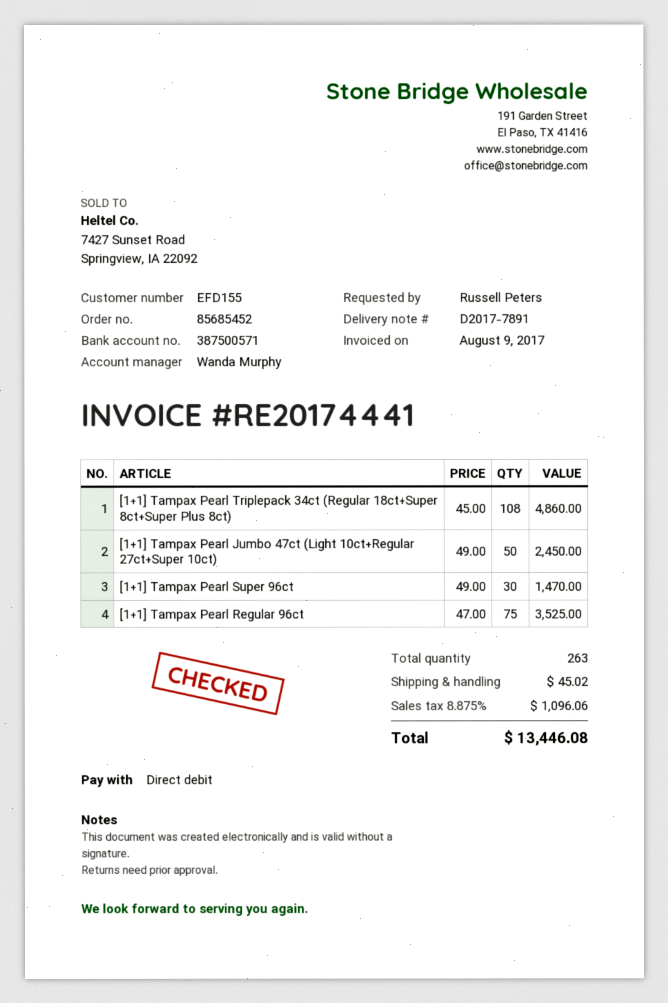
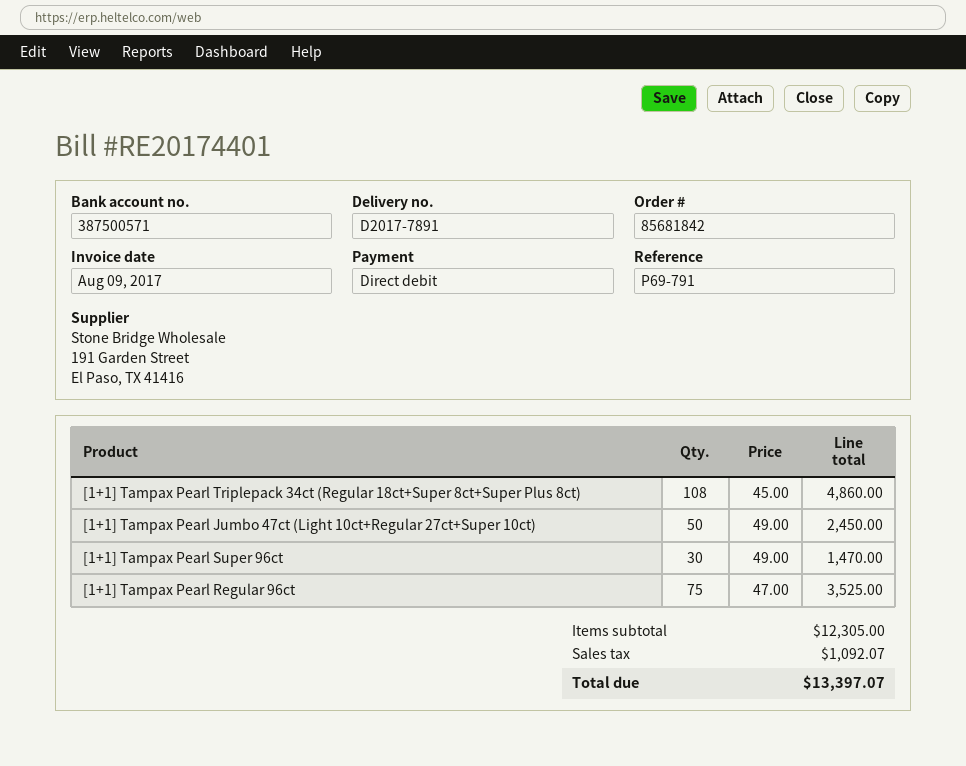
order number: 85685452 -> 85681842
invoice number: RE20174441 -> RE20174401
shipping: 45.02 -> none
tax: 1096.06 -> 1092.07
total: 13446.08 -> 13397.07

